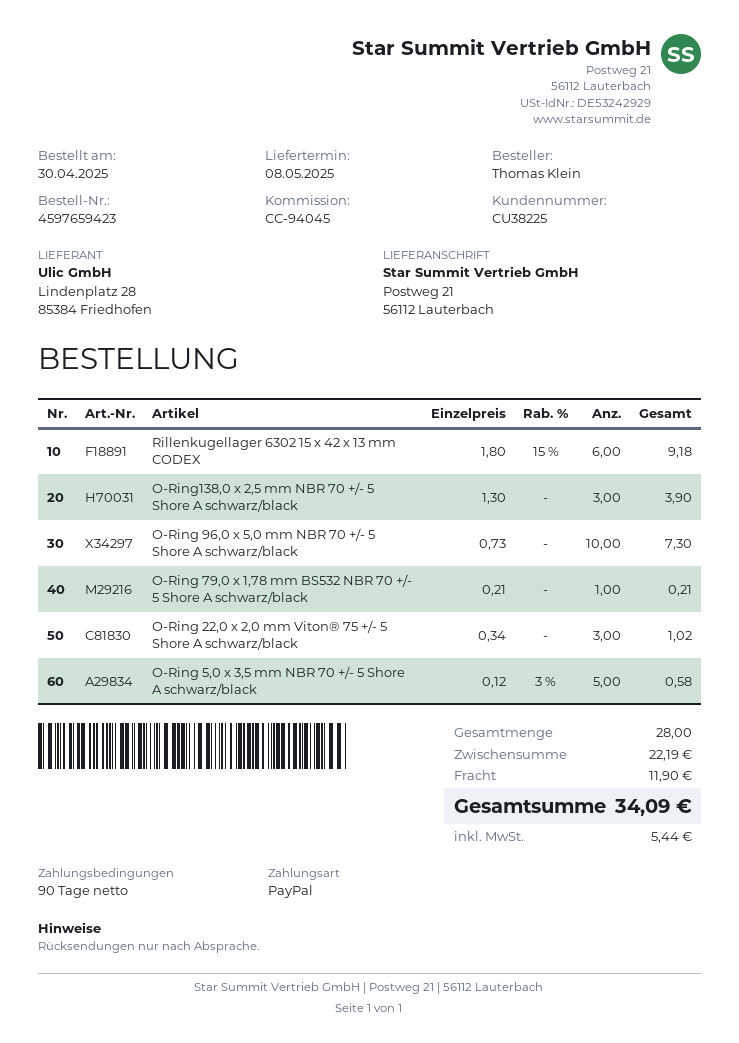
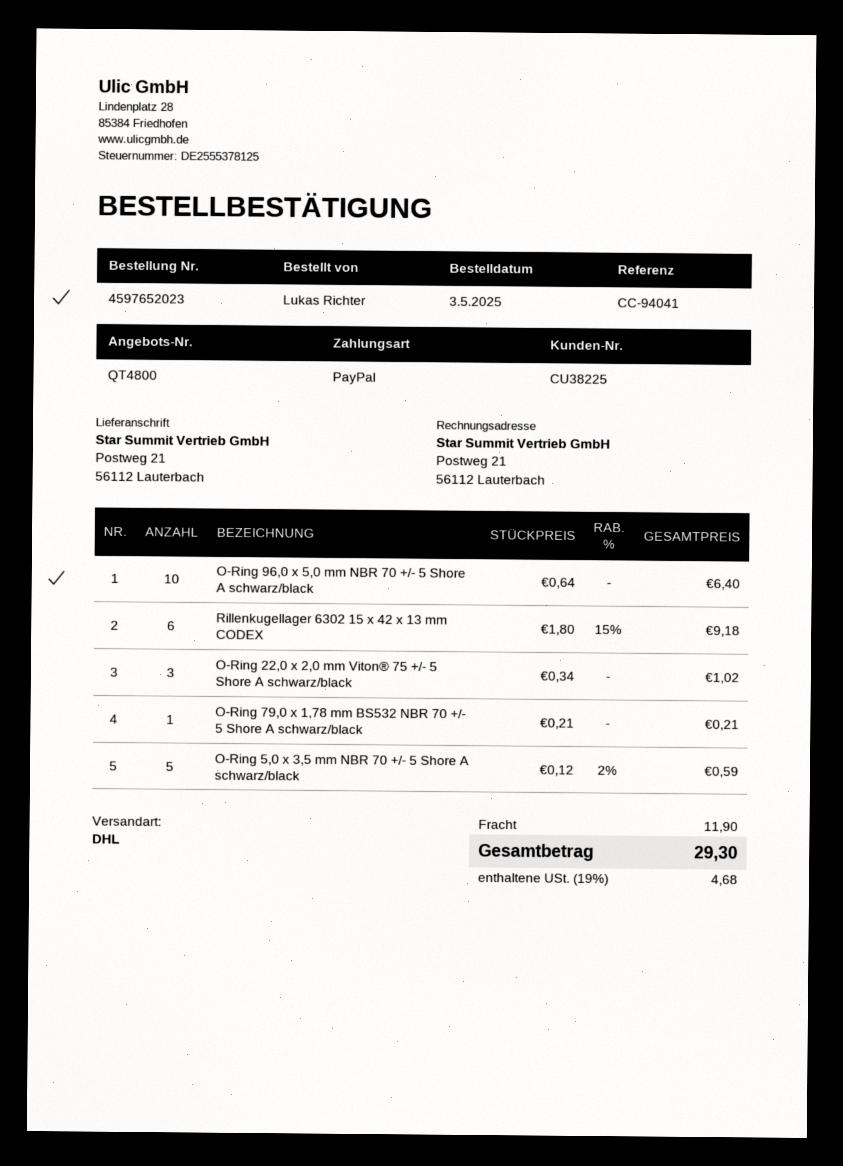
order number: 4597659423 -> 4597652023
order date: 2025-04-30 -> 2025-05-03
reference: CC-94045 -> CC-94041
ordered by: Thomas Klein -> Lukas Richter
O-Ring138,0 x 2,5 mm NBR 70 +/- 5 Shore A schwarz/black: 3 x 1.30 = 3.90 -> none
O-Ring 96,0 x 5,0 mm NBR 70 +/- 5 Shore A schwarz/black: 10 x 0.73 = 7.30 -> 10 x 0.64 = 6.40
O-Ring 5,0 x 3,5 mm NBR 70 +/- 5 Shore A schwarz/black: 5 x 0.12 - 3% = 0.58 -> 5 x 0.12 - 2% = 0.59
tax: 5.44 -> 4.68
total: 34.09 -> 29.30

